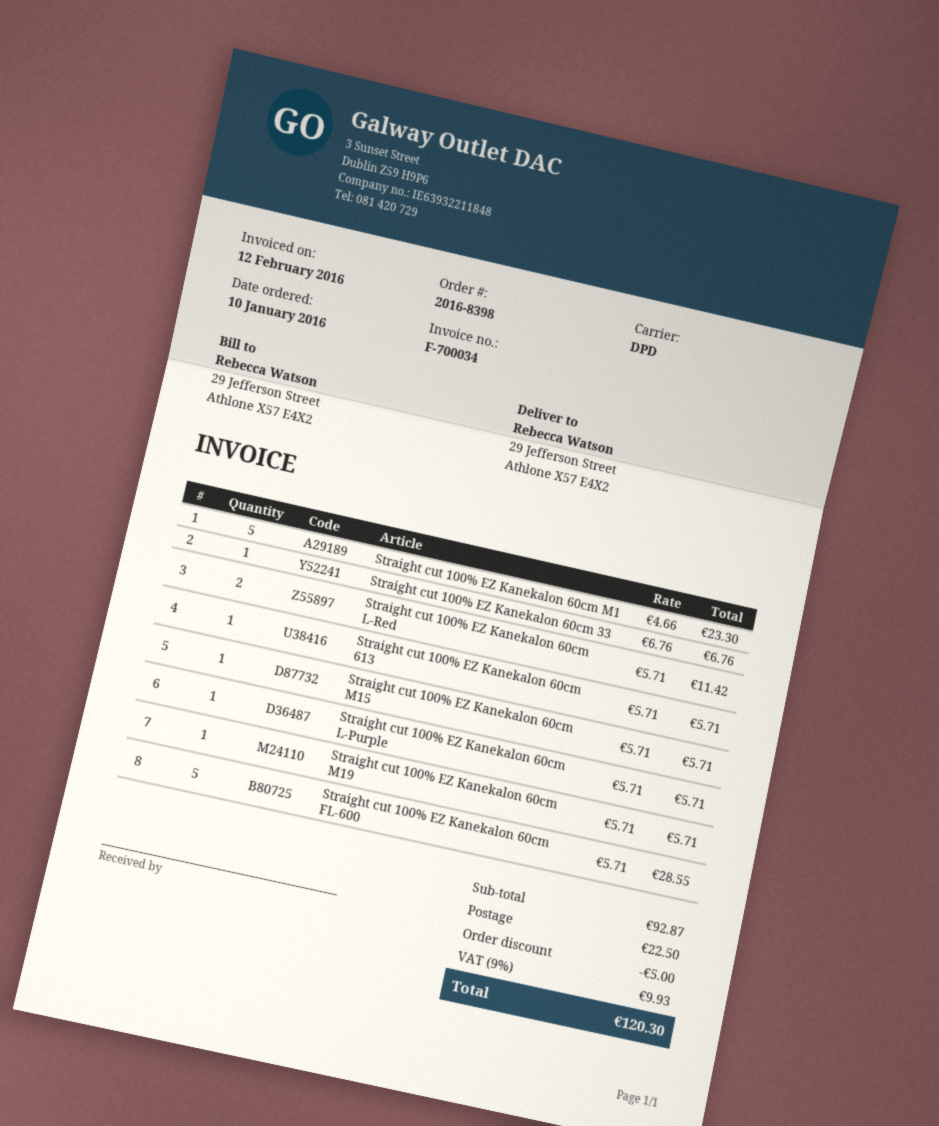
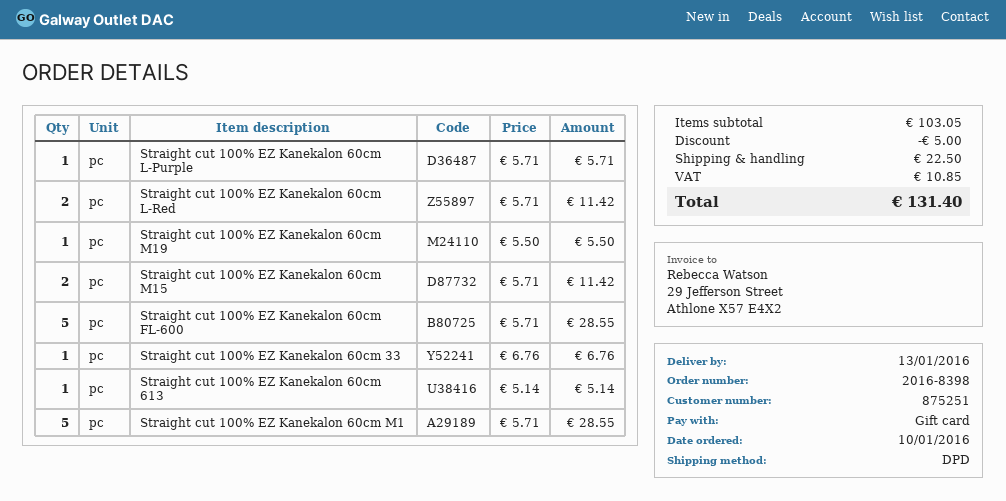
Straight cut 100% EZ Kanekalon 60cm M1: 5 x 4.66 = 23.30 -> 5 x 5.71 = 28.55
Straight cut 100% EZ Kanekalon 60cm 613: 1 x 5.71 = 5.71 -> 1 x 5.14 = 5.14
Straight cut 100% EZ Kanekalon 60cm M15: 1 x 5.71 = 5.71 -> 2 x 5.71 = 11.42
Straight cut 100% EZ Kanekalon 60cm M19: 1 x 5.71 = 5.71 -> 1 x 5.50 = 5.50
subtotal: 92.87 -> 103.05
tax: 9.93 -> 10.85
total: 120.30 -> 131.40

